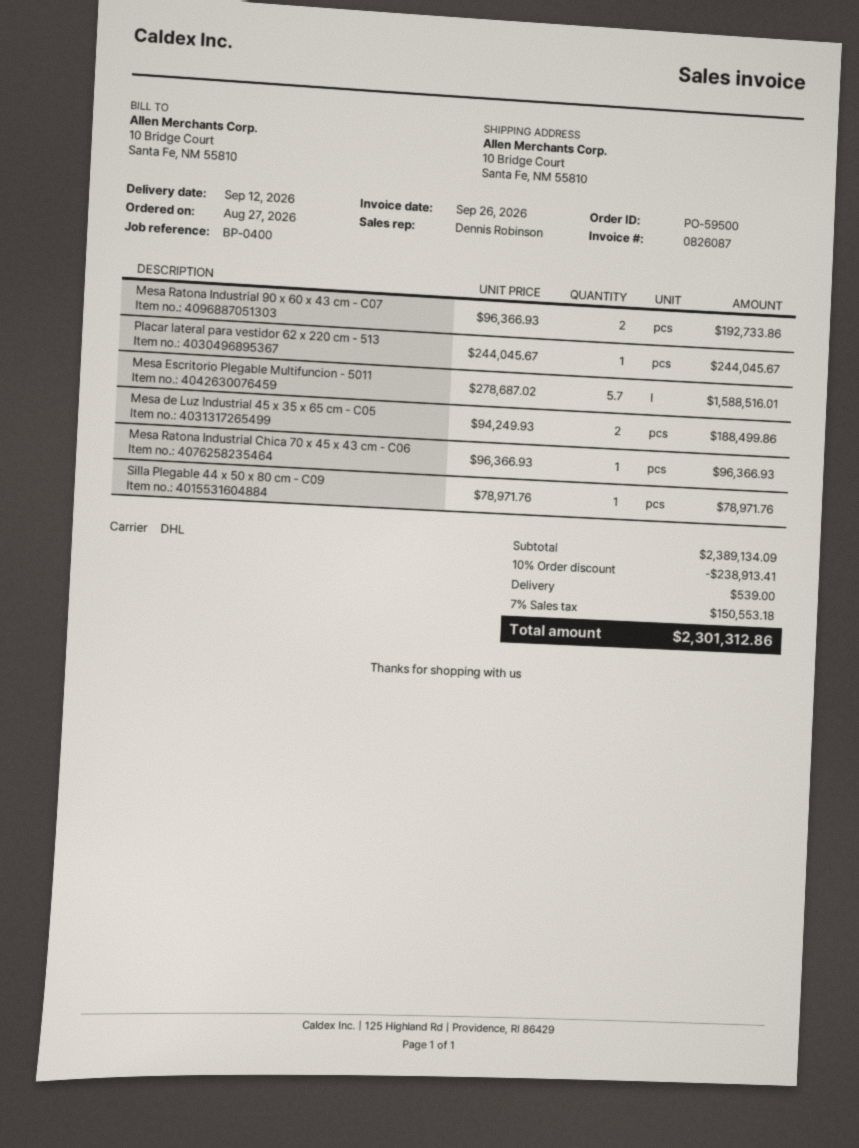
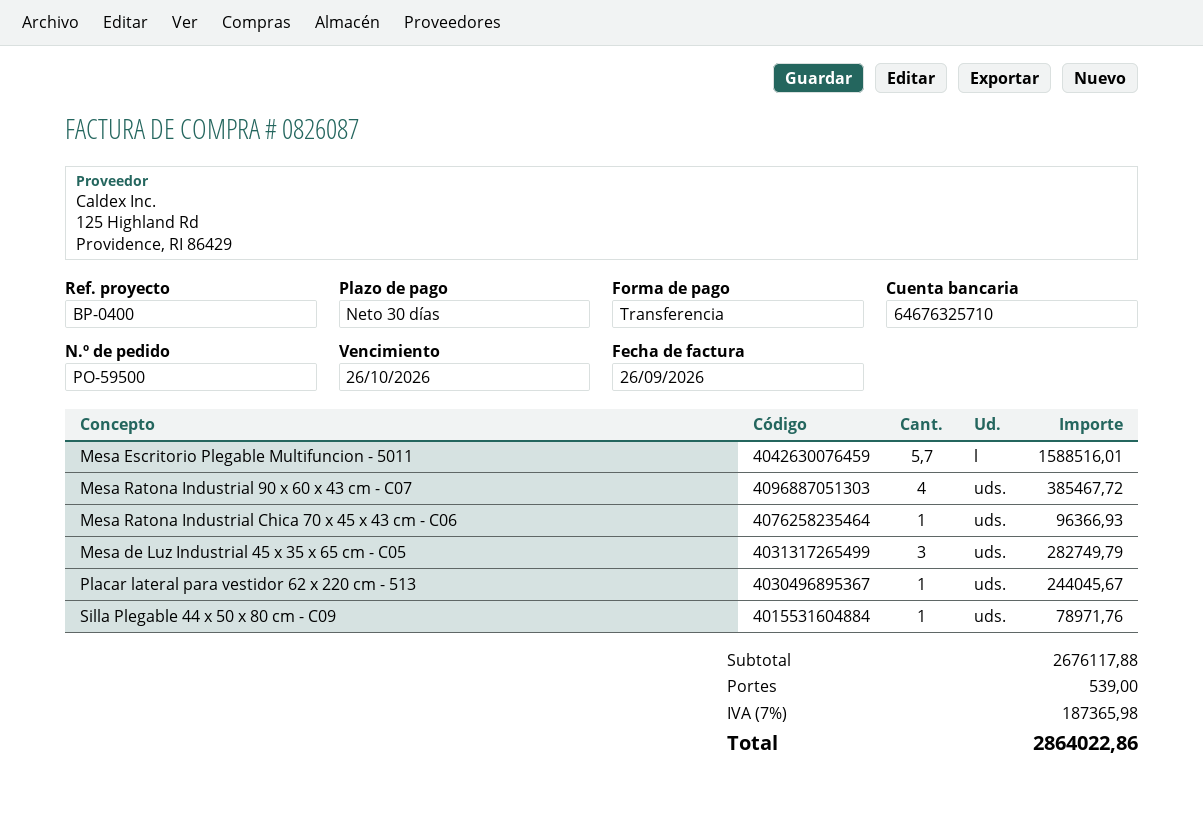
Mesa Ratona Industrial 90 x 60 x 43 cm - C07: 2 for 192733.86 -> 4 for 385467.72
Mesa de Luz Industrial 45 x 35 x 65 cm - C05: 2 for 188499.86 -> 3 for 282749.79
subtotal: 2389134.09 -> 2676117.88
discount: 10% = 238913.41 -> none
tax: 7% = 150553.18 -> 7% = 187365.98
total: 2301312.86 -> 2864022.86

